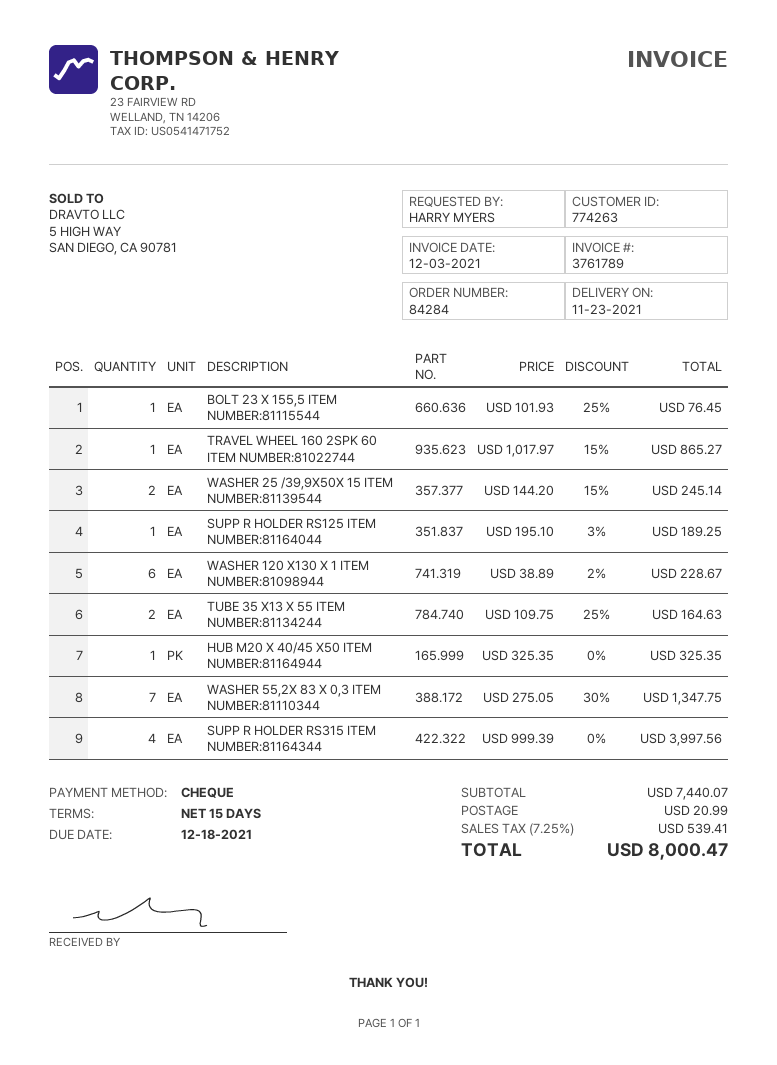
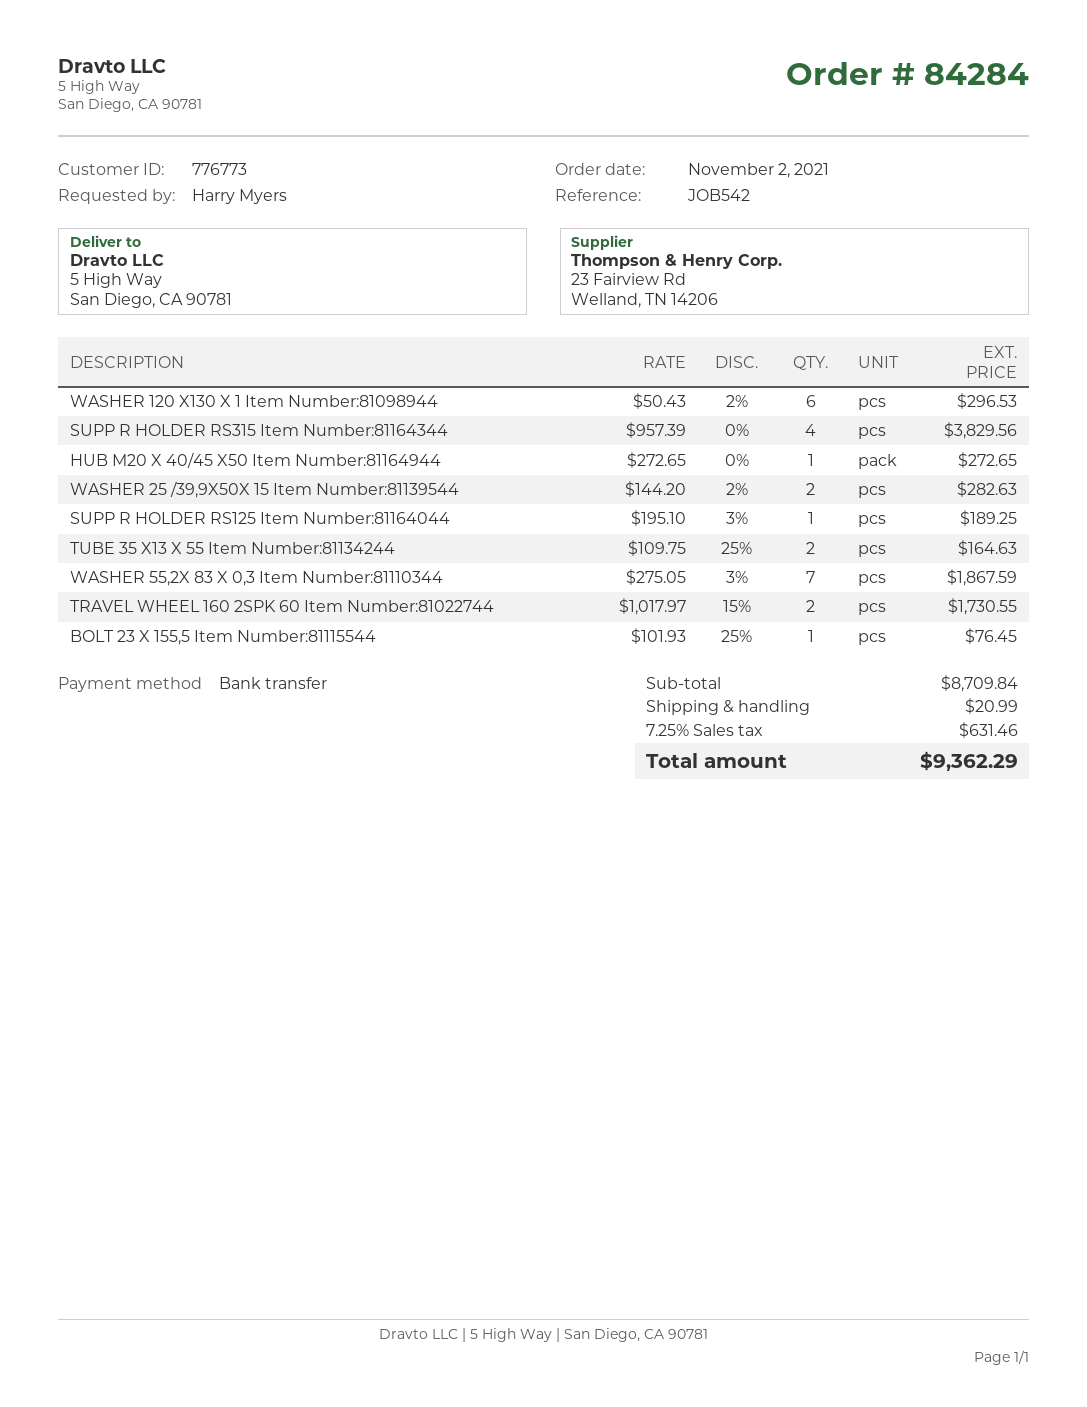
customer number: 774263 -> 776773
payment method: cheque -> bank transfer
TRAVEL WHEEL 160 2SPK 60 ITEM NUMBER:81022744: 1 x 1017.97 - 15% = 865.27 -> 2 x 1017.97 - 15% = 1730.55
WASHER 25 /39,9X50X 15 ITEM NUMBER:81139544: 2 x 144.20 - 15% = 245.14 -> 2 x 144.20 - 2% = 282.63
WASHER 120 X130 X 1 ITEM NUMBER:81098944: 6 x 38.89 - 2% = 228.67 -> 6 x 50.43 - 2% = 296.53
HUB M20 X 40/45 X50 ITEM NUMBER:81164944: 1 x 325.35 = 325.35 -> 1 x 272.65 = 272.65
WASHER 55,2X 83 X 0,3 ITEM NUMBER:81110344: 7 x 275.05 - 30% = 1347.75 -> 7 x 275.05 - 3% = 1867.59
SUPP R HOLDER RS315 ITEM NUMBER:81164344: 4 x 999.39 = 3997.56 -> 4 x 957.39 = 3829.56
subtotal: 7440.07 -> 8709.84
tax: 7.25% = 539.41 -> 7.25% = 631.46
total: 8000.47 -> 9362.29

